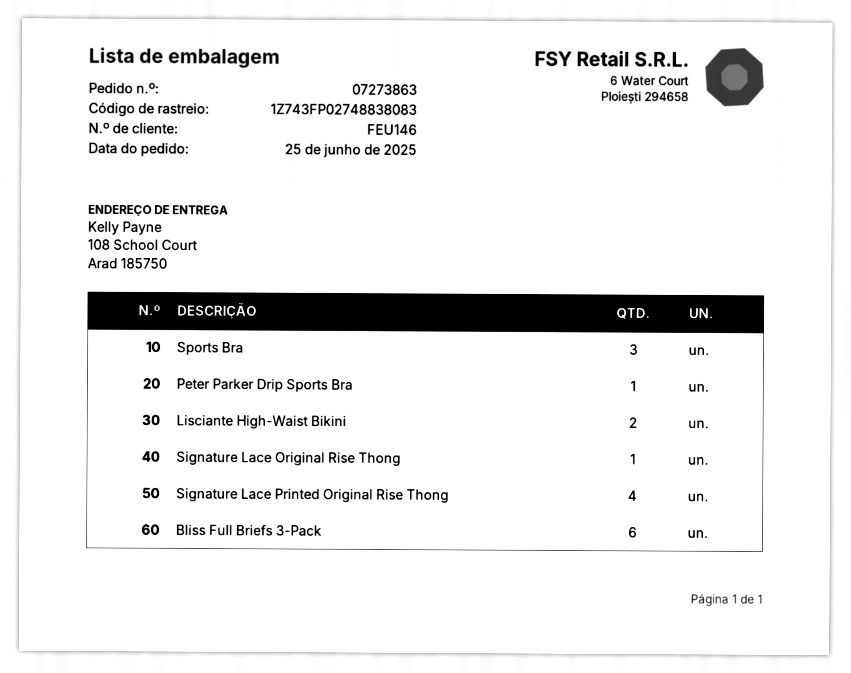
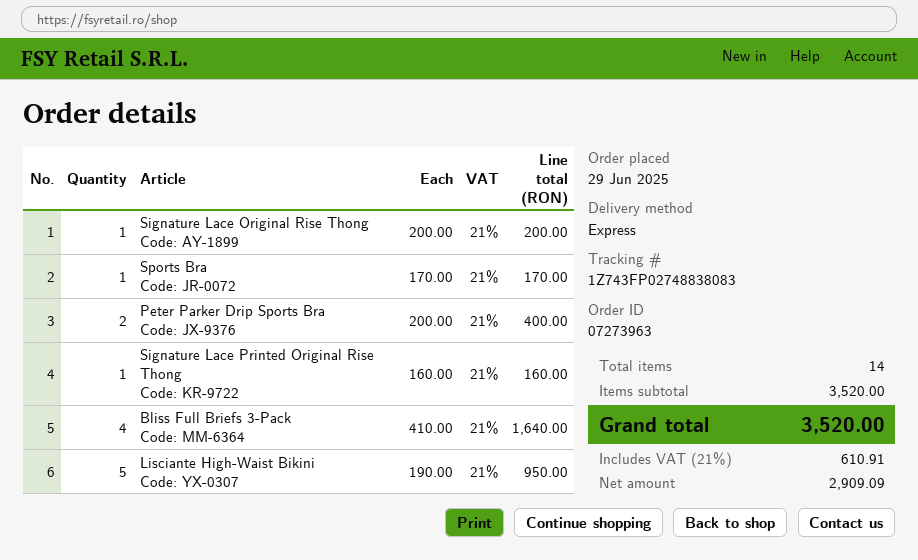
order number: 07273863 -> 07273963
order date: 2025-06-25 -> 2025-06-29
Sports Bra: 3 -> 1
Peter Parker Drip Sports Bra: 1 -> 2
Lisciante High-Waist Bikini: 2 -> 5
Signature Lace Printed Original Rise Thong: 4 -> 1
Bliss Full Briefs 3-Pack: 6 -> 4

